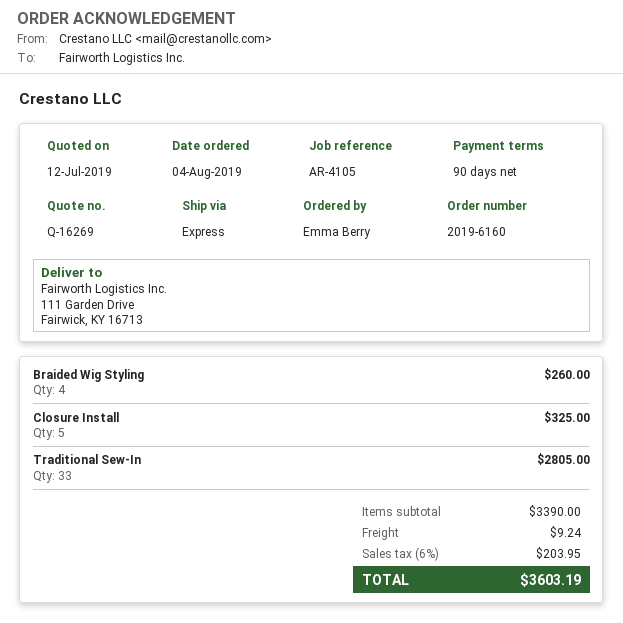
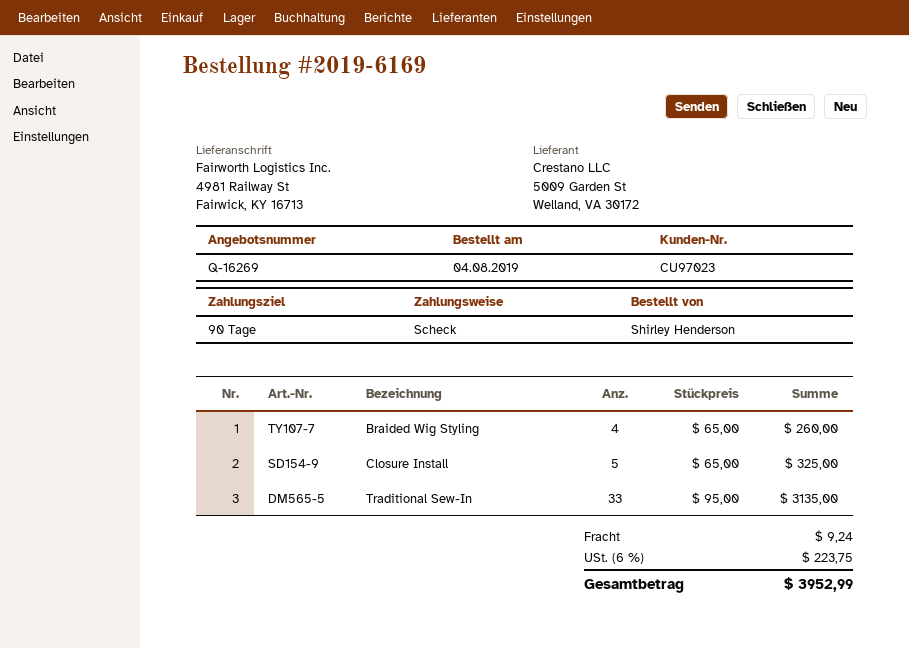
order number: 2019-6160 -> 2019-6169
ordered by: Emma Berry -> Shirley Henderson
ship to: 111 Garden Drive, Fairwick, KY 16713 -> 4981 Railway St, Fairwick, KY 16713
Traditional Sew-In: 33 for 2805.00 -> 33 for 3135.00
tax: 6% = 203.95 -> 6% = 223.75
total: 3603.19 -> 3952.99

